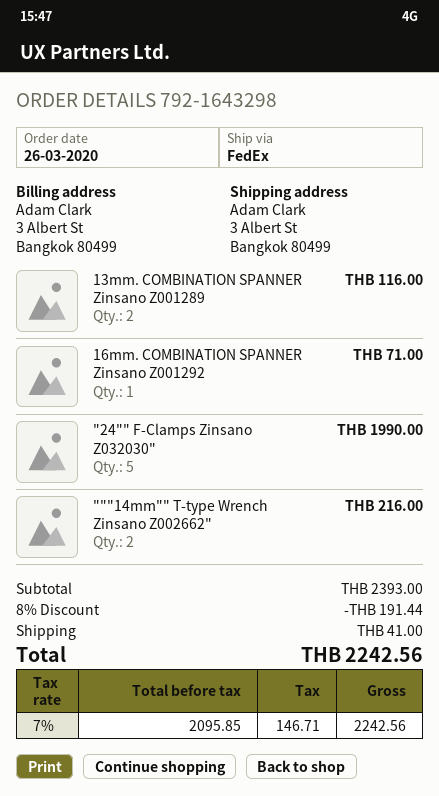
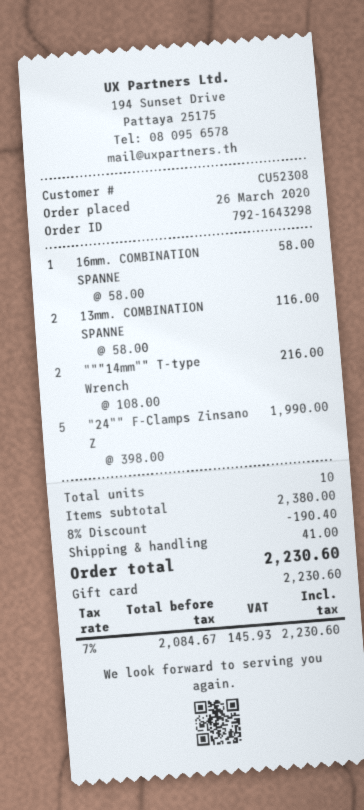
16mm. COMBINATION SPANNER Zinsano Z001292: 1 for 71.00 -> 1 for 58.00
subtotal: 2393.00 -> 2380.00
discount: 8% = 191.44 -> 8% = 190.40
net: 2095.85 -> 2084.67
tax: 7% = 146.71 -> 7% = 145.93
total: 2242.56 -> 2230.60

